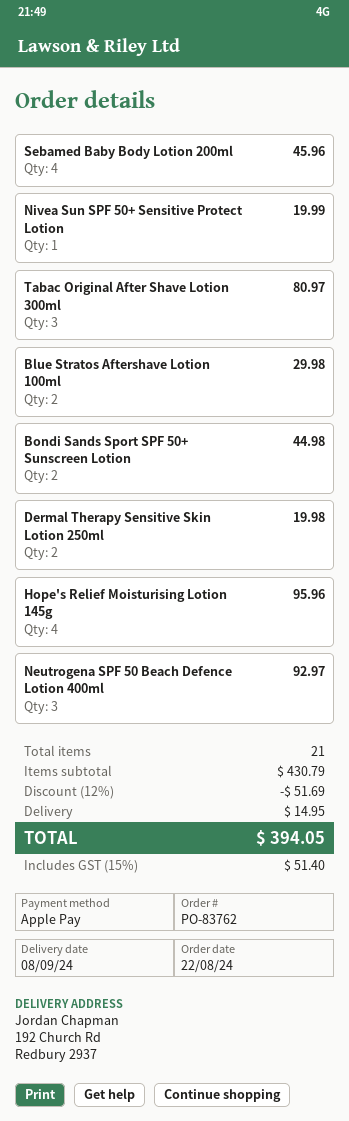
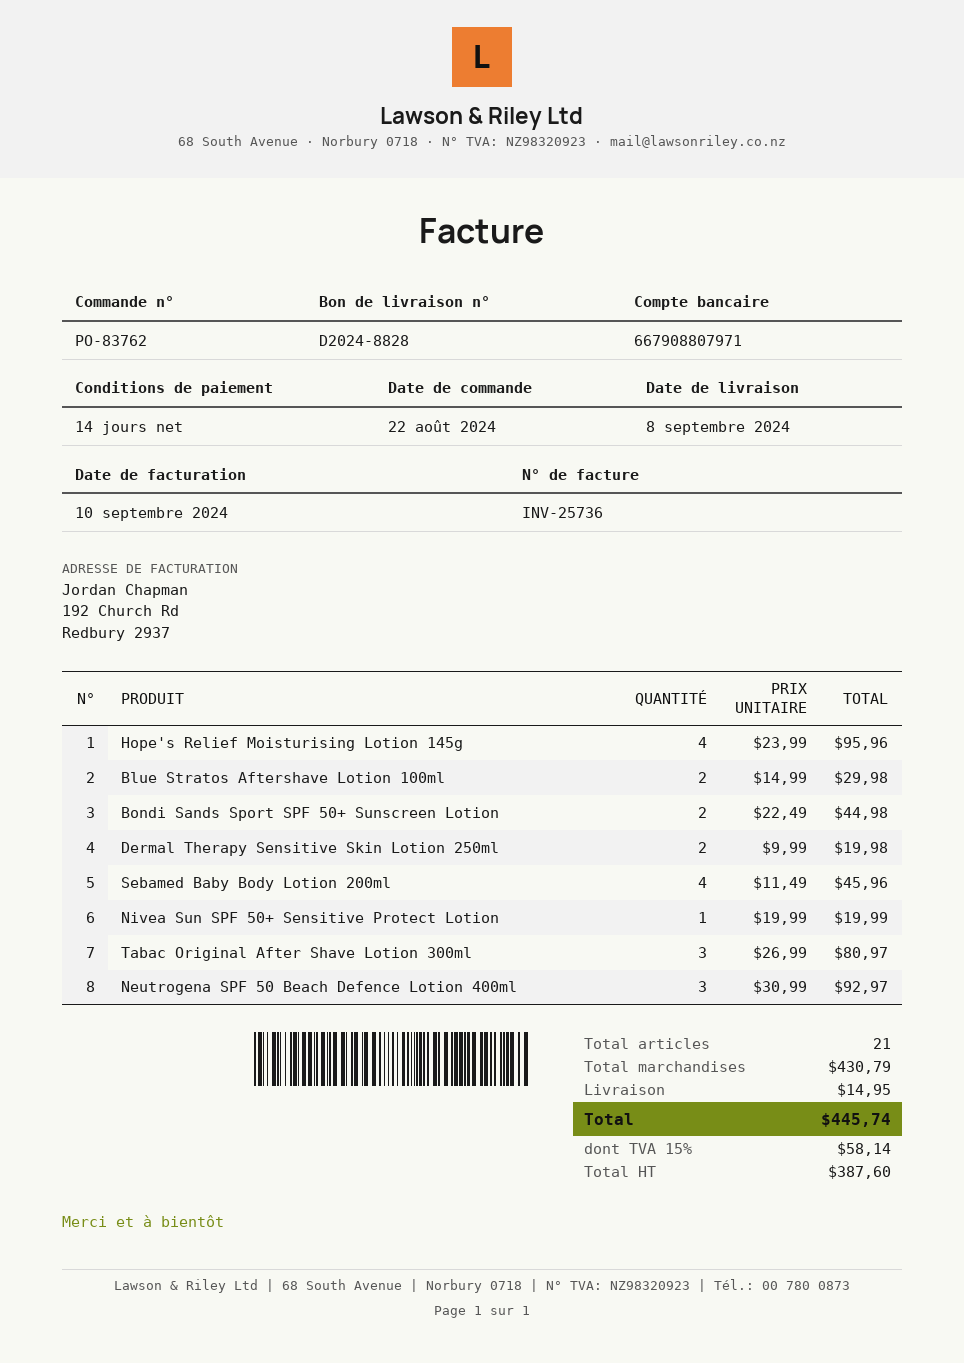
discount: 12% = 51.69 -> none
tax: 15% = 51.40 -> 15% = 58.14
total: 394.05 -> 445.74

